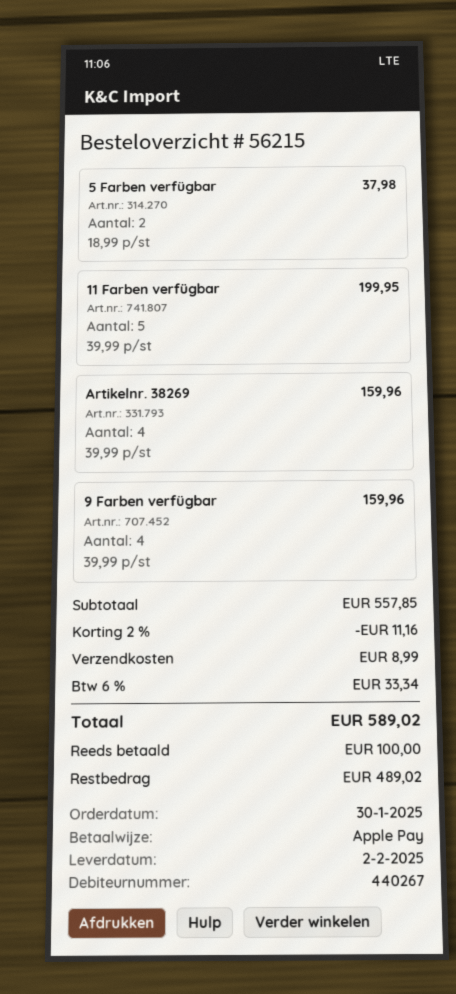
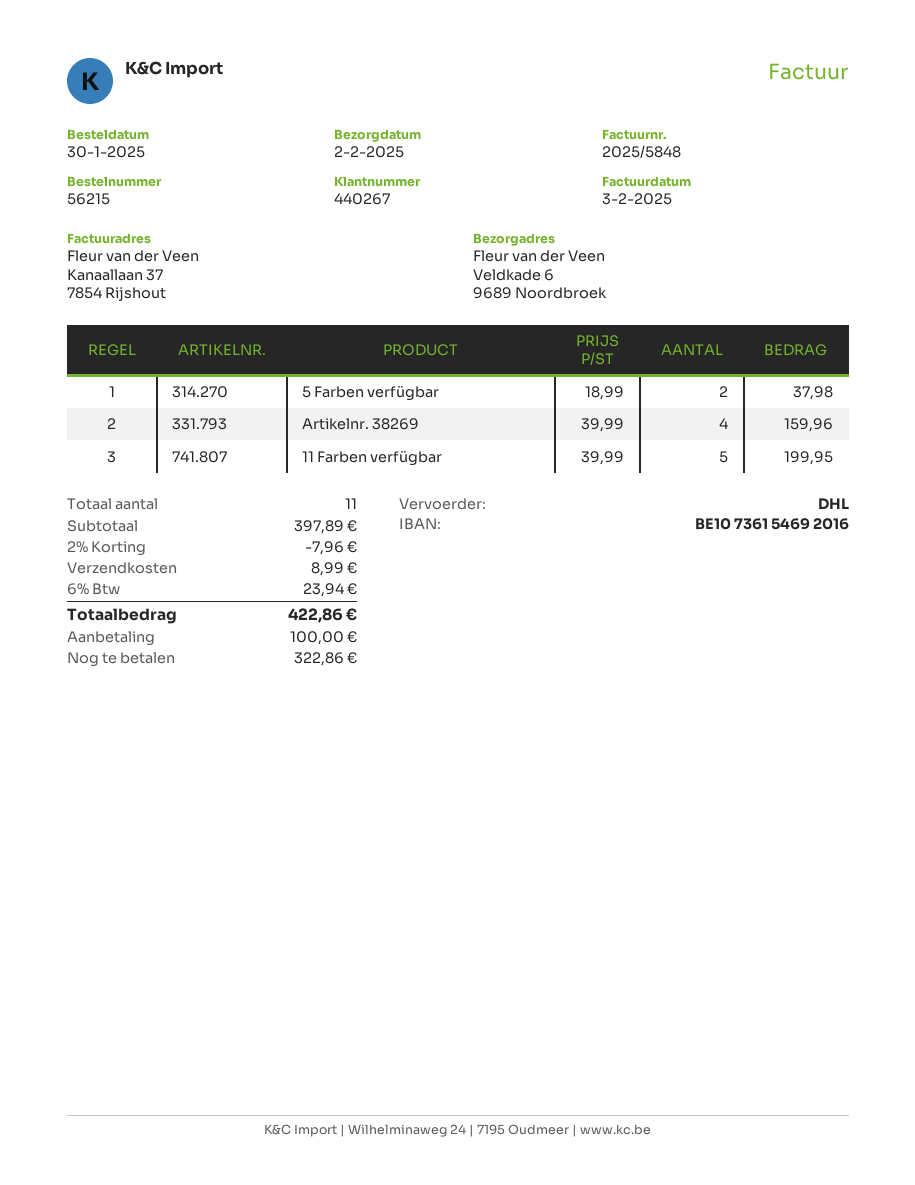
9 Farben verfügbar: 4 x 39.99 = 159.96 -> none
subtotal: 557.85 -> 397.89
discount: 2% = 11.16 -> 2% = 7.96
tax: 6% = 33.34 -> 6% = 23.94
total: 589.02 -> 422.86
balance: 489.02 -> 322.86

